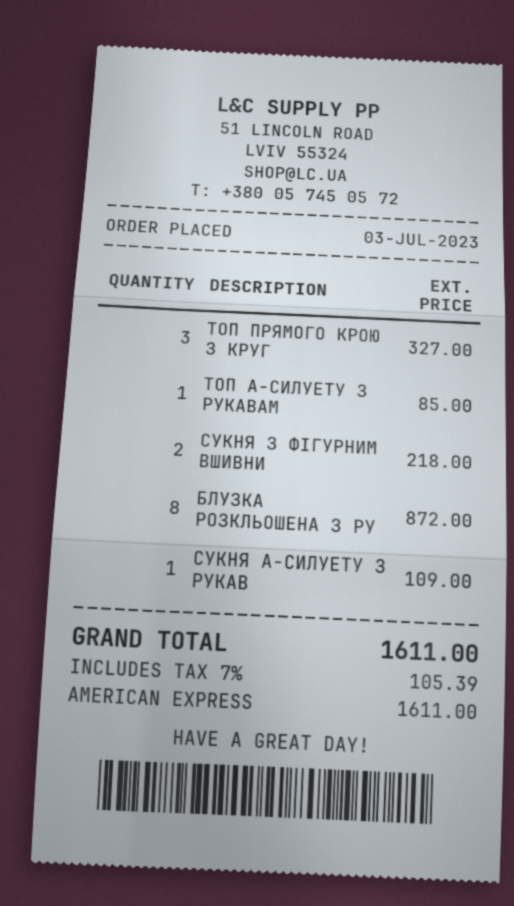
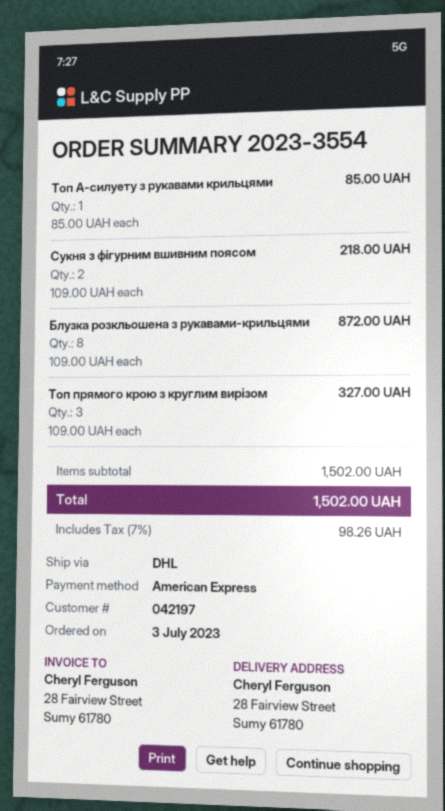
СУКНЯ А-СИЛУЕТУ З РУКАВ: 1 for 109.00 -> none
tax: 7% = 105.39 -> 7% = 98.26
total: 1611.00 -> 1502.00

